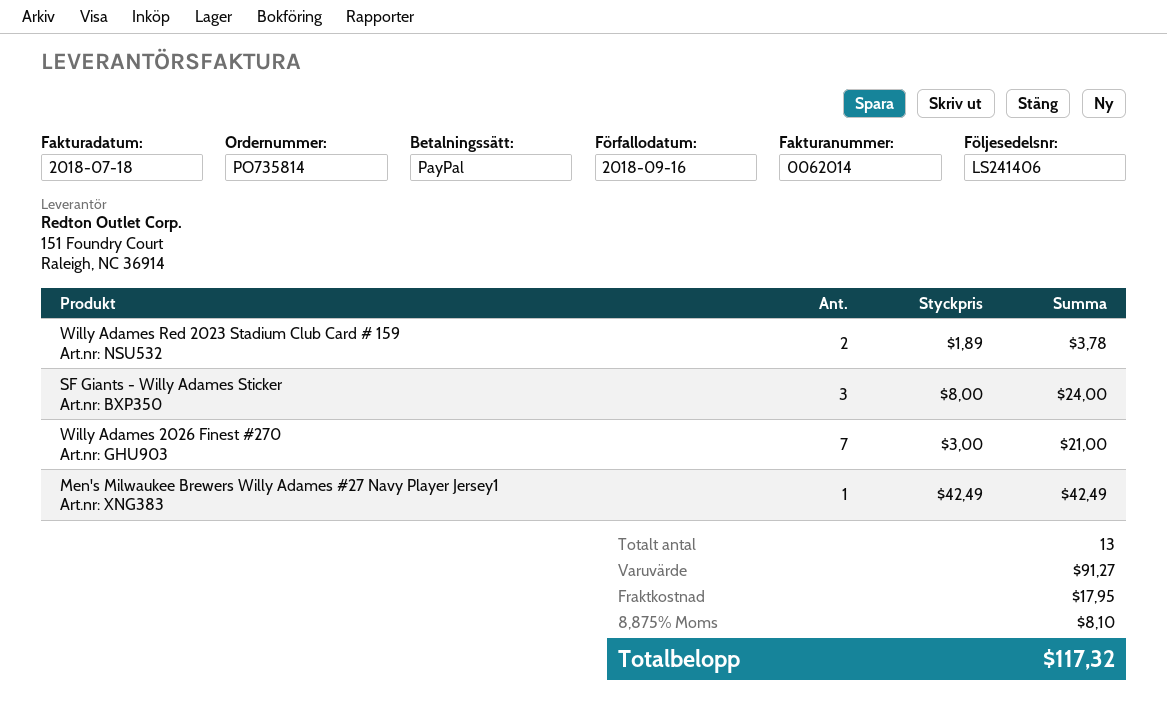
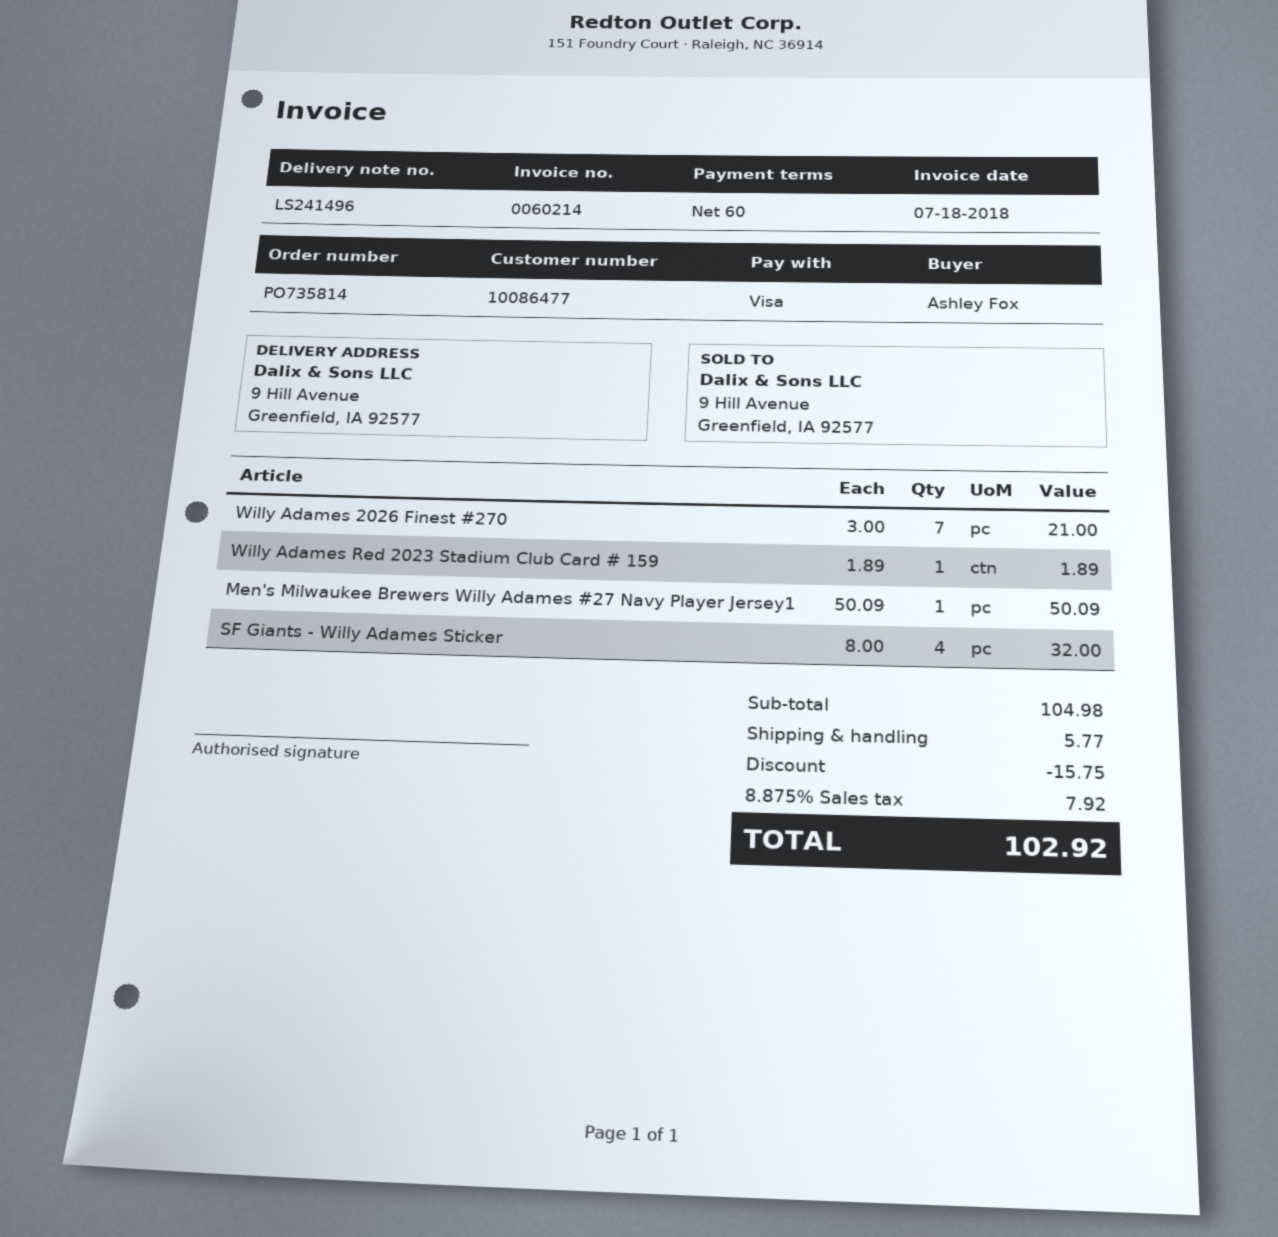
delivery note number: LS241406 -> LS241496
invoice number: 0062014 -> 0060214
payment method: PayPal -> Visa
Willy Adames Red 2023 Stadium Club Card # 159: 2 x 1.89 = 3.78 -> 1 x 1.89 = 1.89
SF Giants - Willy Adames Sticker: 3 x 8.00 = 24.00 -> 4 x 8.00 = 32.00
Men's Milwaukee Brewers Willy Adames #27 Navy Player Jersey1: 1 x 42.49 = 42.49 -> 1 x 50.09 = 50.09
subtotal: 91.27 -> 104.98
discount: none -> 15.75
shipping: 17.95 -> 5.77
tax: 8.875% = 8.10 -> 8.875% = 7.92
total: 117.32 -> 102.92

